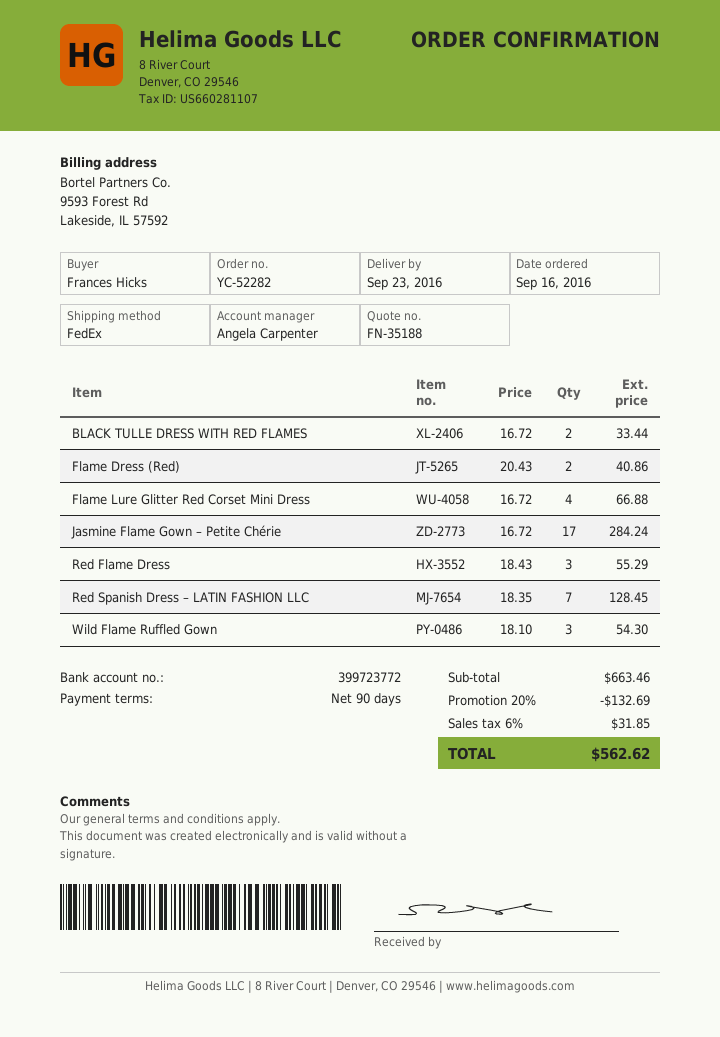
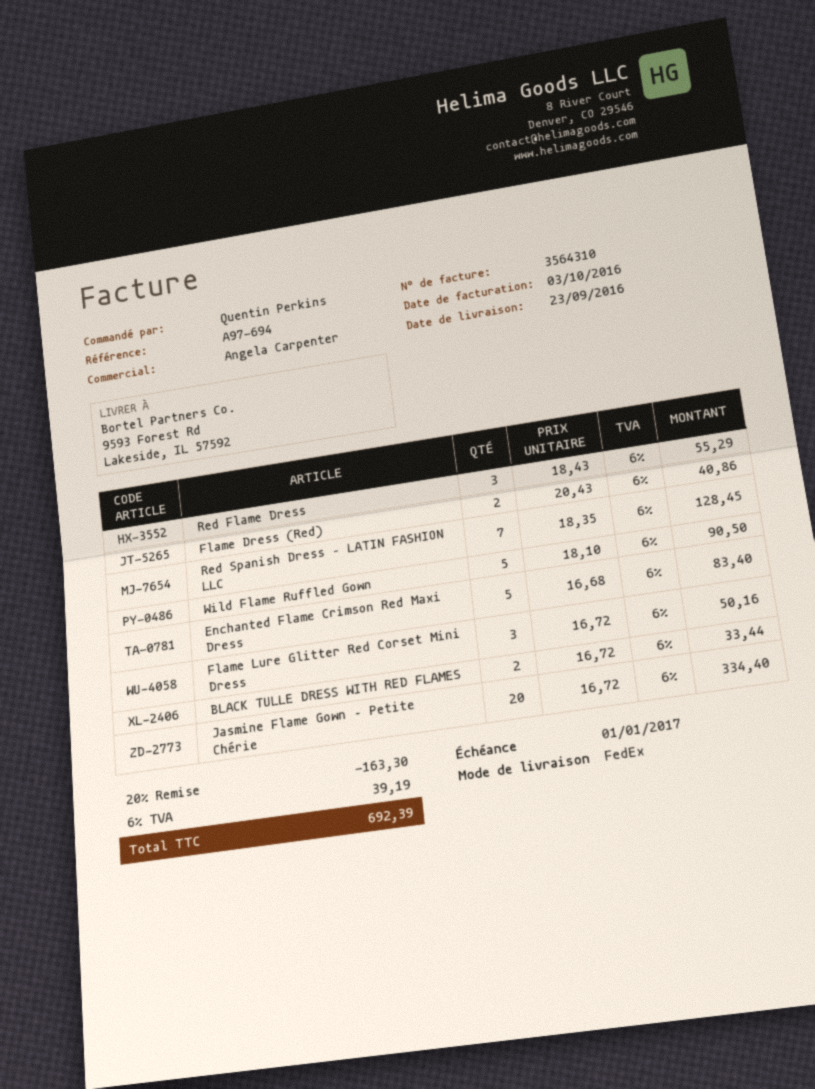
ordered by: Frances Hicks -> Quentin Perkins
Flame Lure Glitter Red Corset Mini Dress: 4 x 16.72 = 66.88 -> 3 x 16.72 = 50.16
Jasmine Flame Gown – Petite Chérie: 17 x 16.72 = 284.24 -> 20 x 16.72 = 334.40
Wild Flame Ruffled Gown: 3 x 18.10 = 54.30 -> 5 x 18.10 = 90.50
Enchanted Flame Crimson Red Maxi Dress: none -> 5 x 16.68 = 83.40
discount: 20% = 132.69 -> 20% = 163.30
tax: 6% = 31.85 -> 6% = 39.19
total: 562.62 -> 692.39

